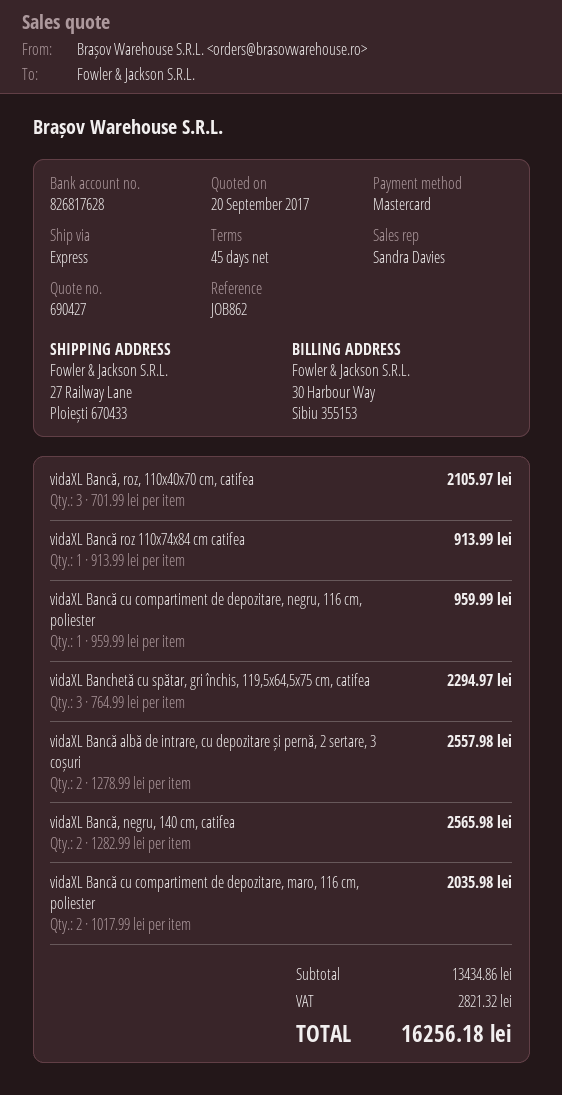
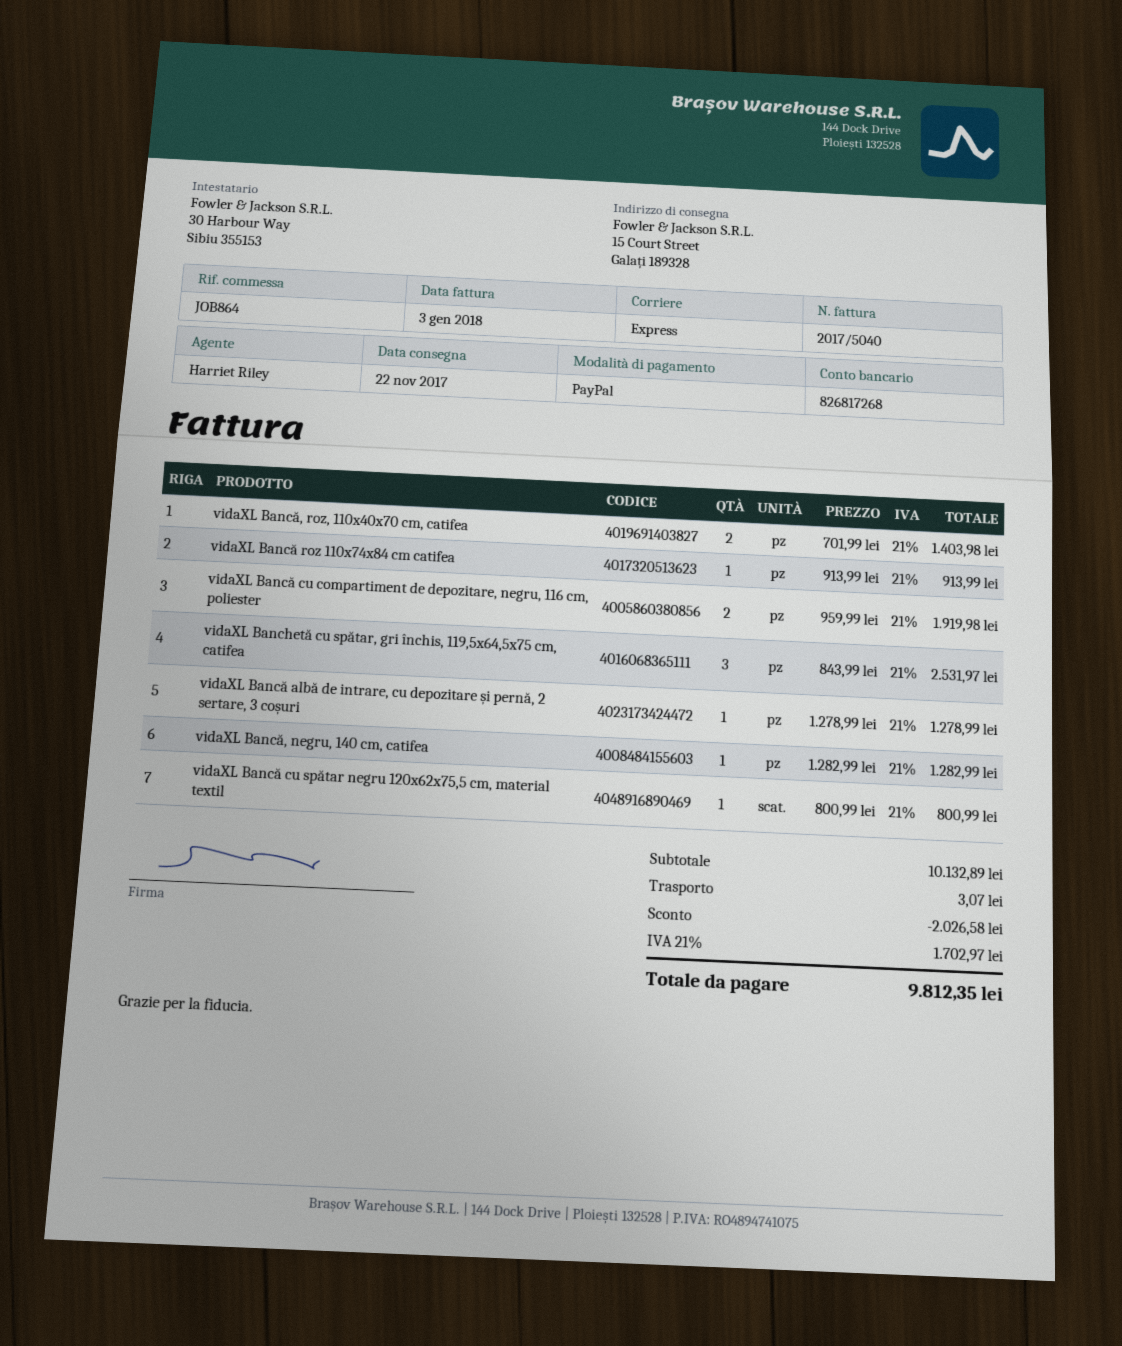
reference: JOB862 -> JOB864
sales rep: Sandra Davies -> Harriet Riley
payment method: Mastercard -> PayPal
bank account: 826817628 -> 826817268
ship to: 27 Railway Lane, Ploiești 670433 -> 15 Court Street, Galați 189328
vidaXL Bancă, roz, 110x40x70 cm, catifea: 3 x 701.99 = 2105.97 -> 2 x 701.99 = 1403.98
vidaXL Bancă cu compartiment de depozitare, negru, 116 cm, poliester: 1 x 959.99 = 959.99 -> 2 x 959.99 = 1919.98
vidaXL Banchetă cu spătar, gri închis, 119,5x64,5x75 cm, catifea: 3 x 764.99 = 2294.97 -> 3 x 843.99 = 2531.97
vidaXL Bancă albă de intrare, cu depozitare și pernă, 2 sertare, 3 coșuri: 2 x 1278.99 = 2557.98 -> 1 x 1278.99 = 1278.99
vidaXL Bancă, negru, 140 cm, catifea: 2 x 1282.99 = 2565.98 -> 1 x 1282.99 = 1282.99
vidaXL Bancă cu compartiment de depozitare, maro, 116 cm, poliester: 2 x 1017.99 = 2035.98 -> none
vidaXL Bancă cu spătar negru 120x62x75,5 cm, material textil: none -> 1 x 800.99 = 800.99
subtotal: 13434.86 -> 10132.89
discount: none -> 2026.58
shipping: none -> 3.07
tax: 2821.32 -> 1702.97
total: 16256.18 -> 9812.35

